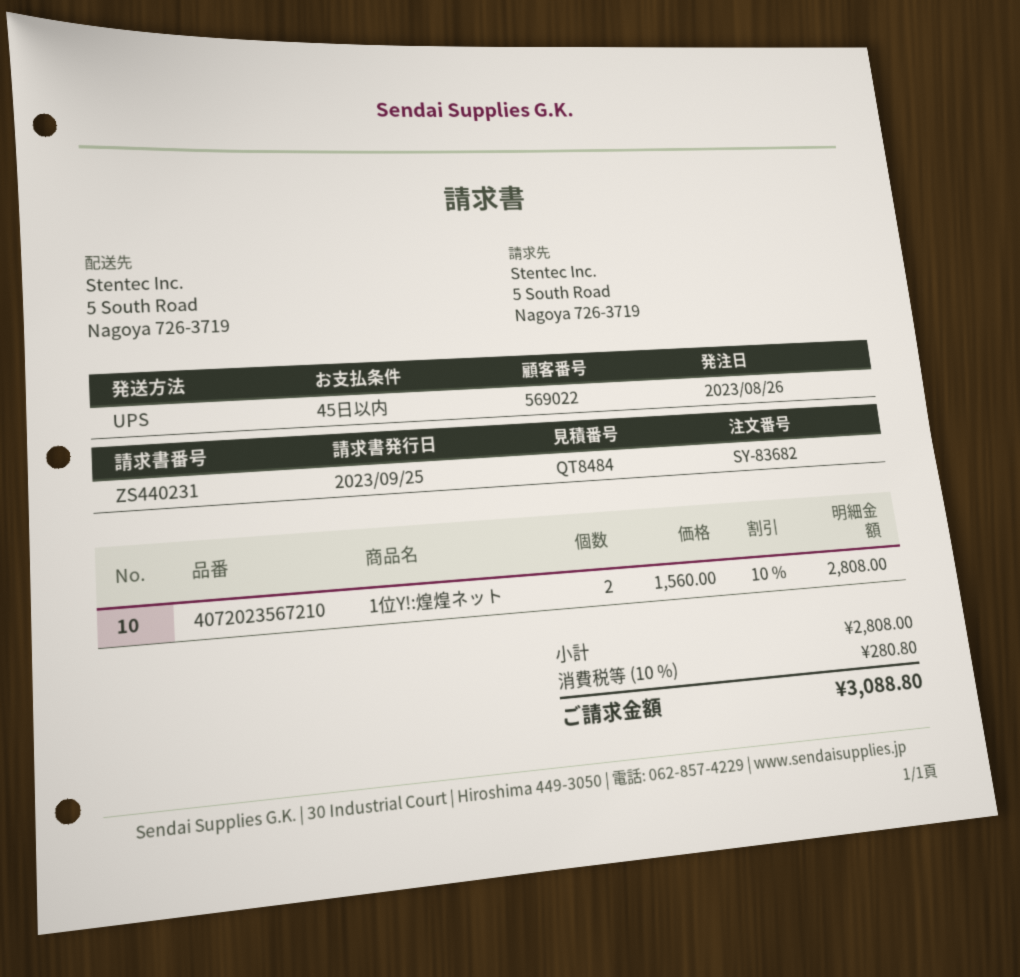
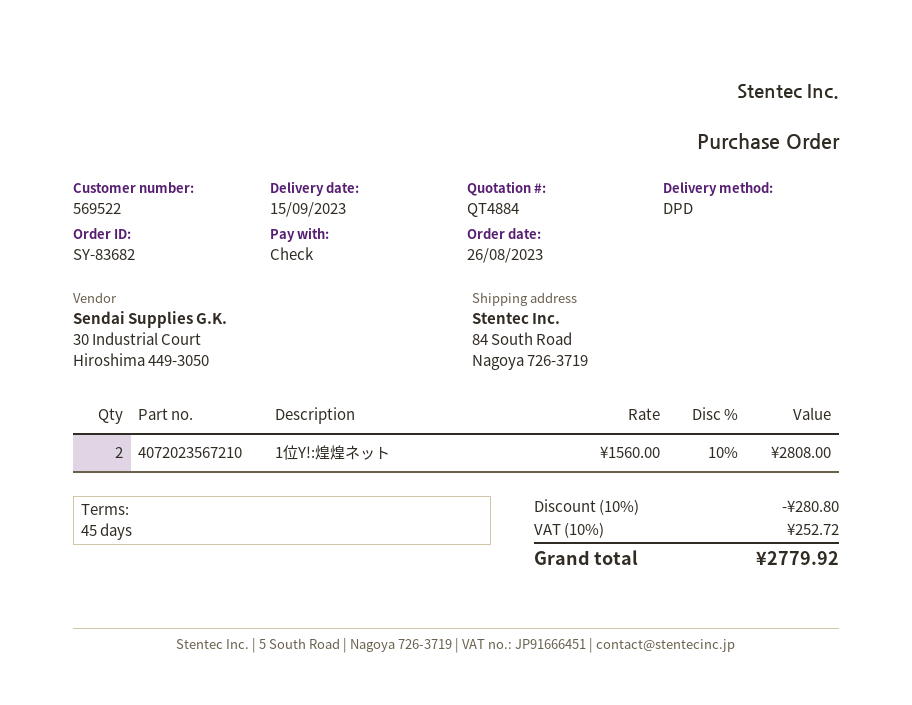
quote number: QT8484 -> QT4884
customer number: 569022 -> 569522
shipping method: UPS -> DPD
ship to: 5 South Road, Nagoya 726-3719 -> 84 South Road, Nagoya 726-3719
discount: none -> 10% = 280.80
tax: 10% = 280.80 -> 10% = 252.72
total: 3088.80 -> 2779.92

